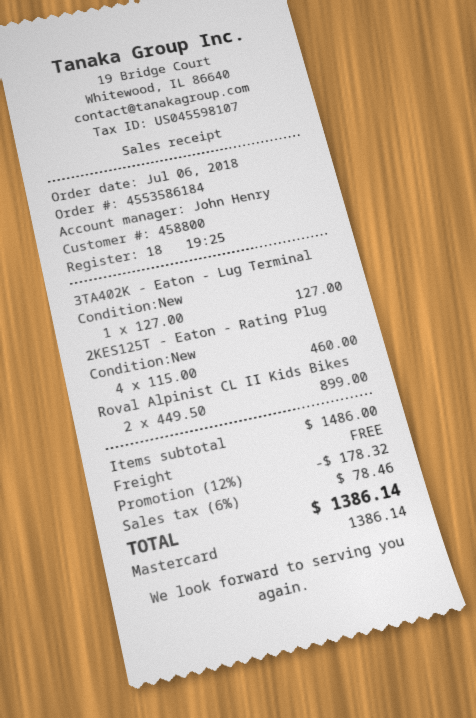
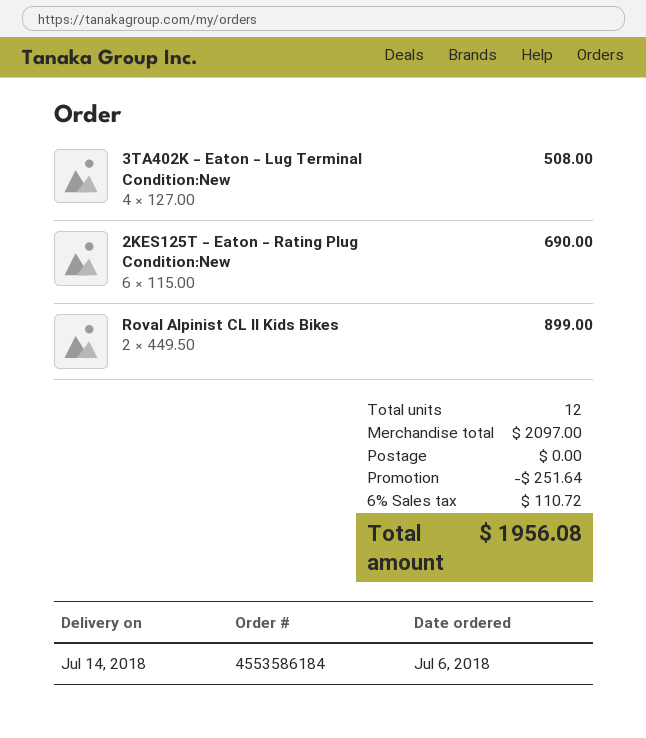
3TA402K - Eaton - Lug Terminal Condition:New: 1 x 127.00 = 127.00 -> 4 x 127.00 = 508.00
2KES125T - Eaton - Rating Plug Condition:New: 4 x 115.00 = 460.00 -> 6 x 115.00 = 690.00
subtotal: 1486.00 -> 2097.00
discount: 178.32 -> 251.64
tax: 6% = 78.46 -> 6% = 110.72
total: 1386.14 -> 1956.08

